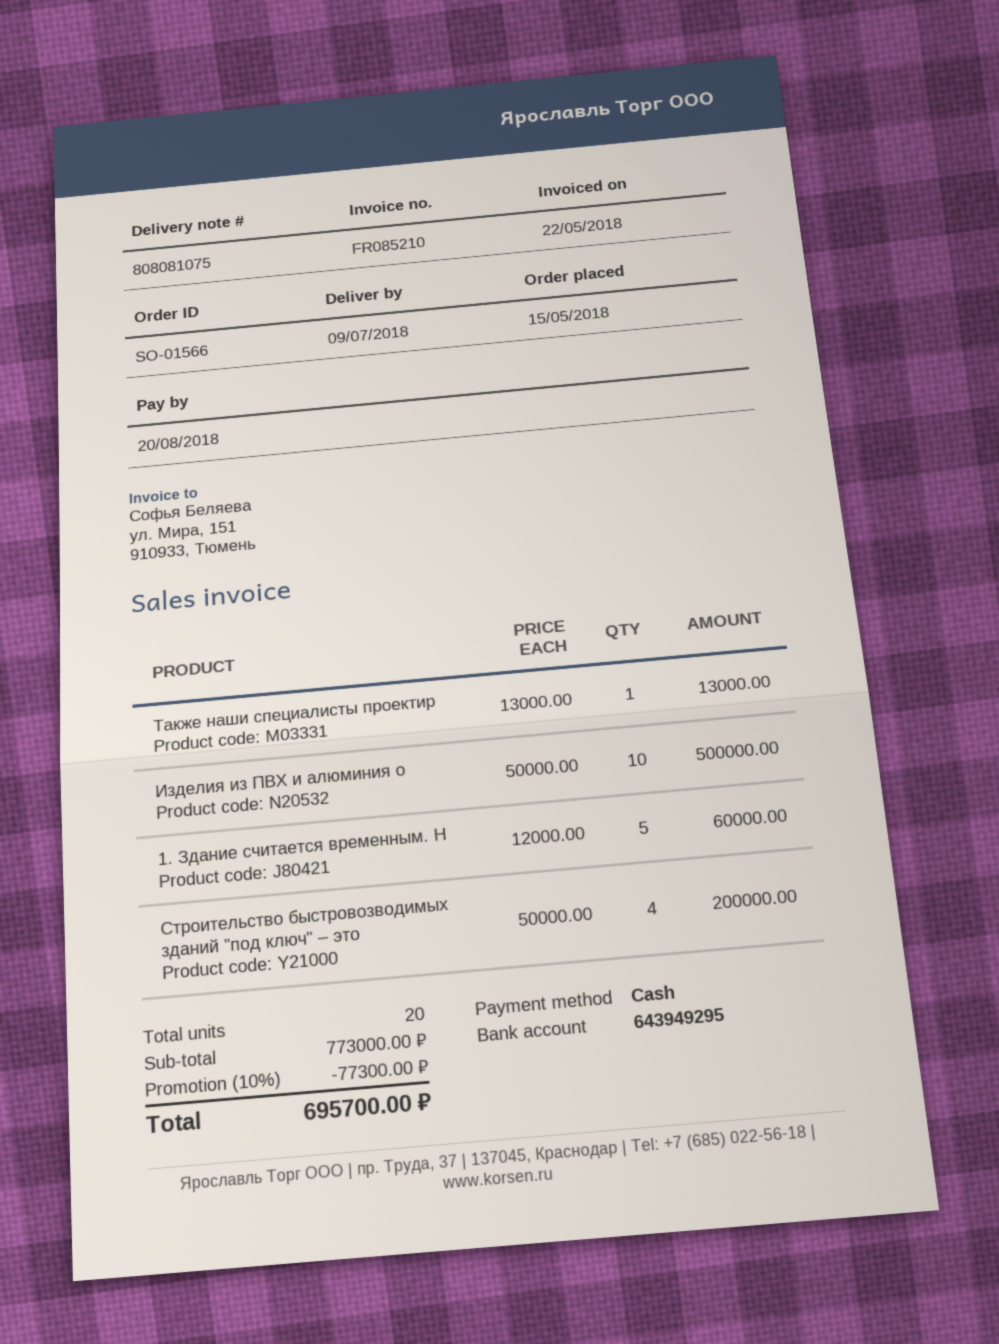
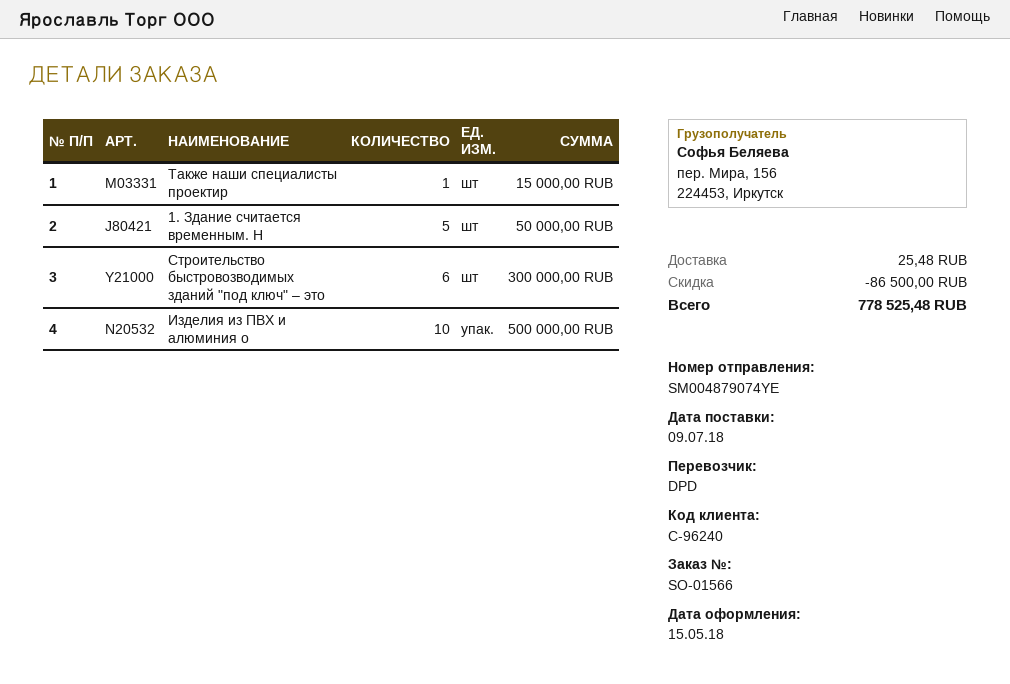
Также наши специалисты проектир: 1 for 13000.00 -> 1 for 15000.00
1. Здание считается временным. Н: 5 for 60000.00 -> 5 for 50000.00
Строительство быстровозводимых зданий "под ключ" – это: 4 for 200000.00 -> 6 for 300000.00
discount: 77300.00 -> 86500.00
shipping: none -> 25.48
total: 695700.00 -> 778525.48

